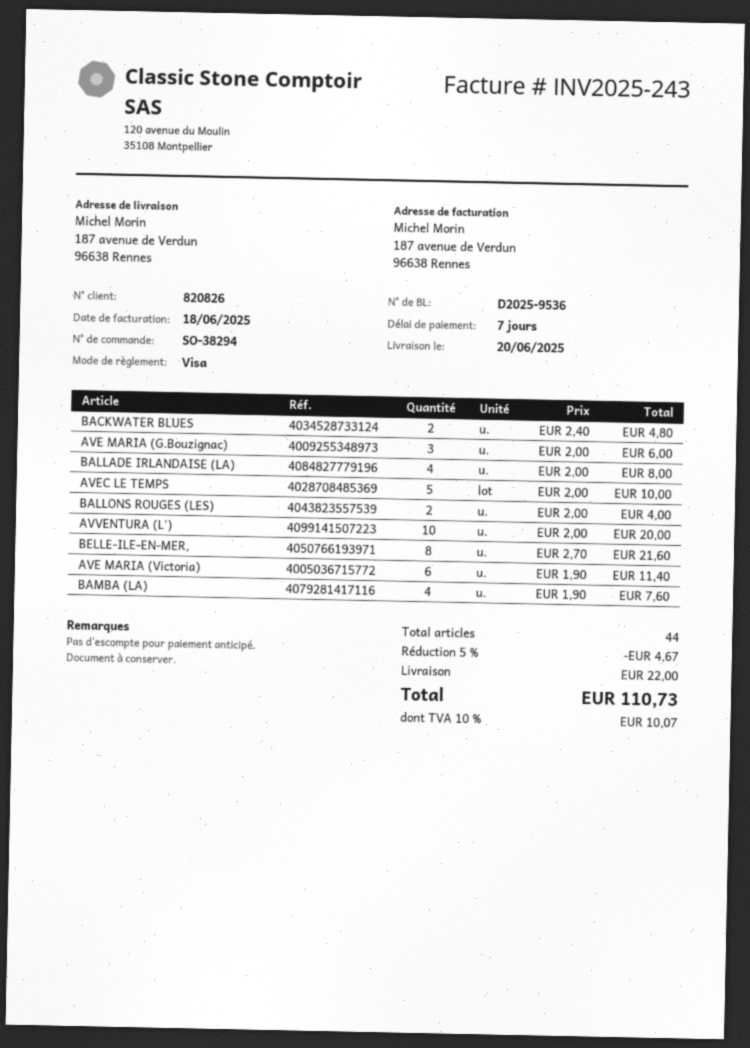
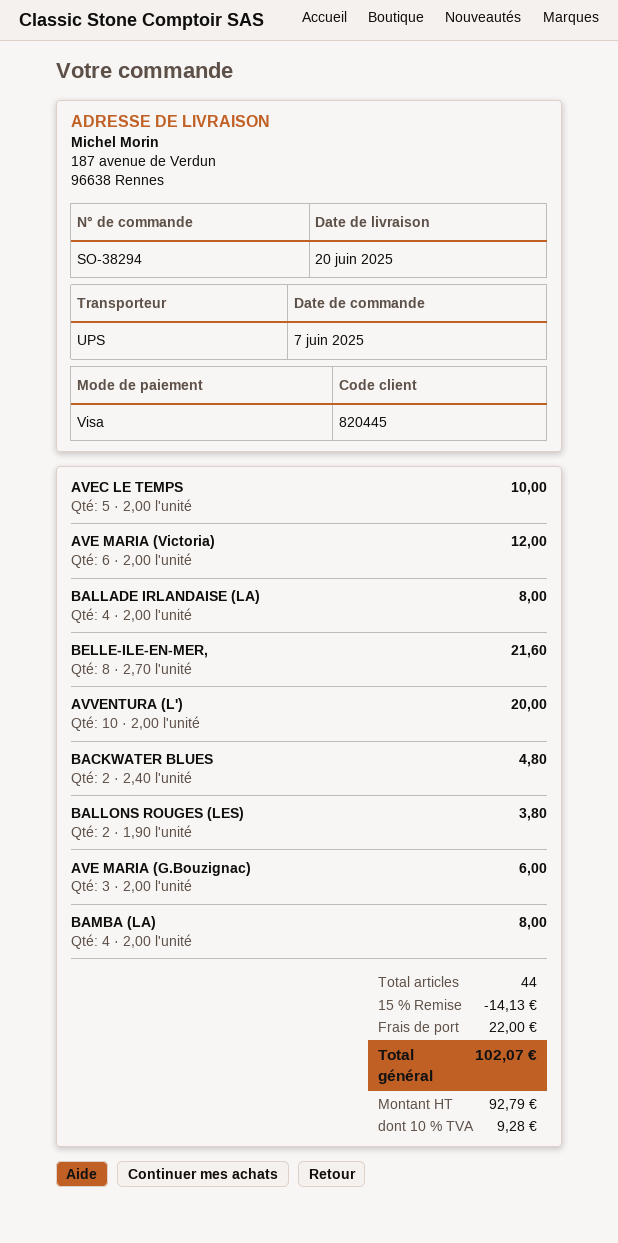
customer number: 820826 -> 820445
BALLONS ROUGES (LES): 2 x 2.00 = 4.00 -> 2 x 1.90 = 3.80
AVE MARIA (Victoria): 6 x 1.90 = 11.40 -> 6 x 2.00 = 12.00
BAMBA (LA): 4 x 1.90 = 7.60 -> 4 x 2.00 = 8.00
discount: 5% = 4.67 -> 15% = 14.13
tax: 10% = 10.07 -> 10% = 9.28
total: 110.73 -> 102.07

